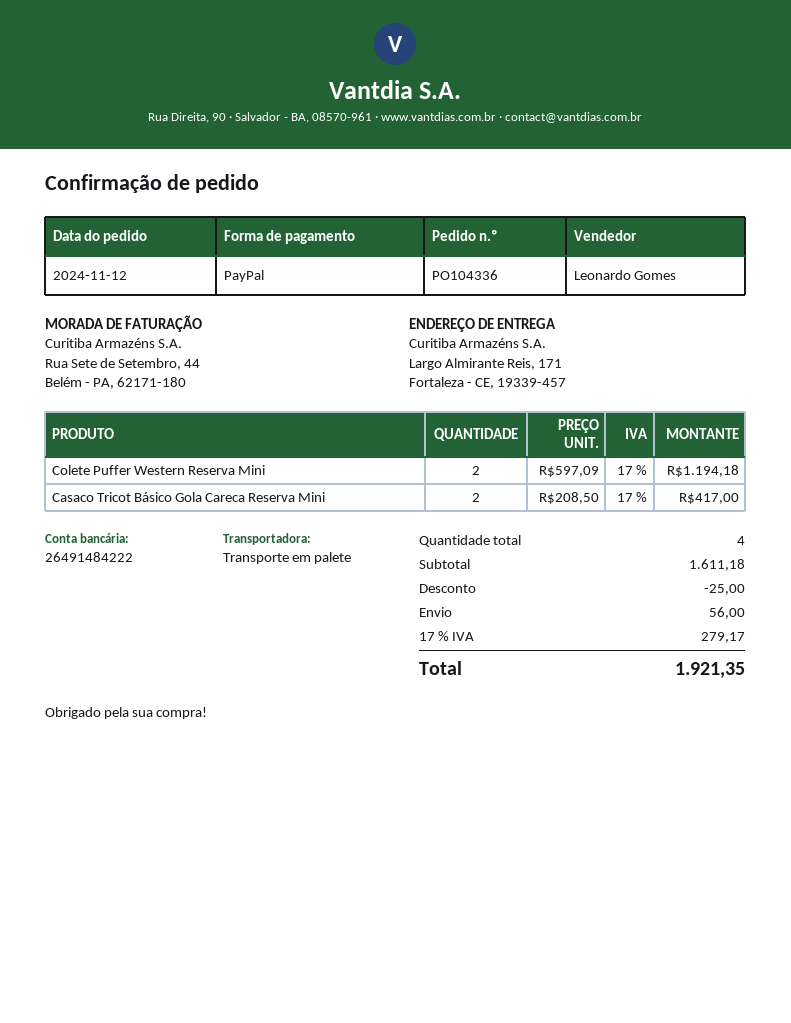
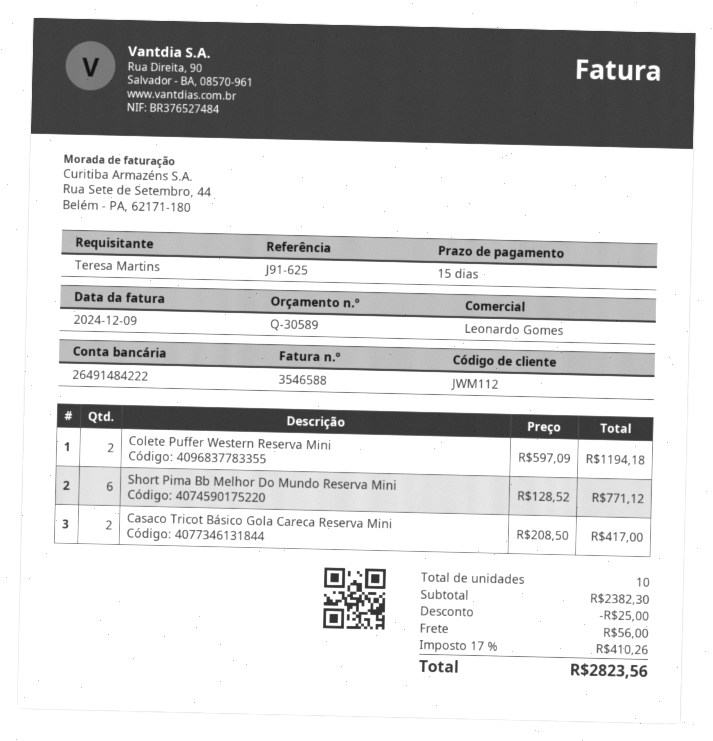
Short Pima Bb Melhor Do Mundo Reserva Mini: none -> 6 x 128.52 = 771.12
total quantity: 4 -> 10
subtotal: 1611.18 -> 2382.30
tax: 17% = 279.17 -> 17% = 410.26
total: 1921.35 -> 2823.56

